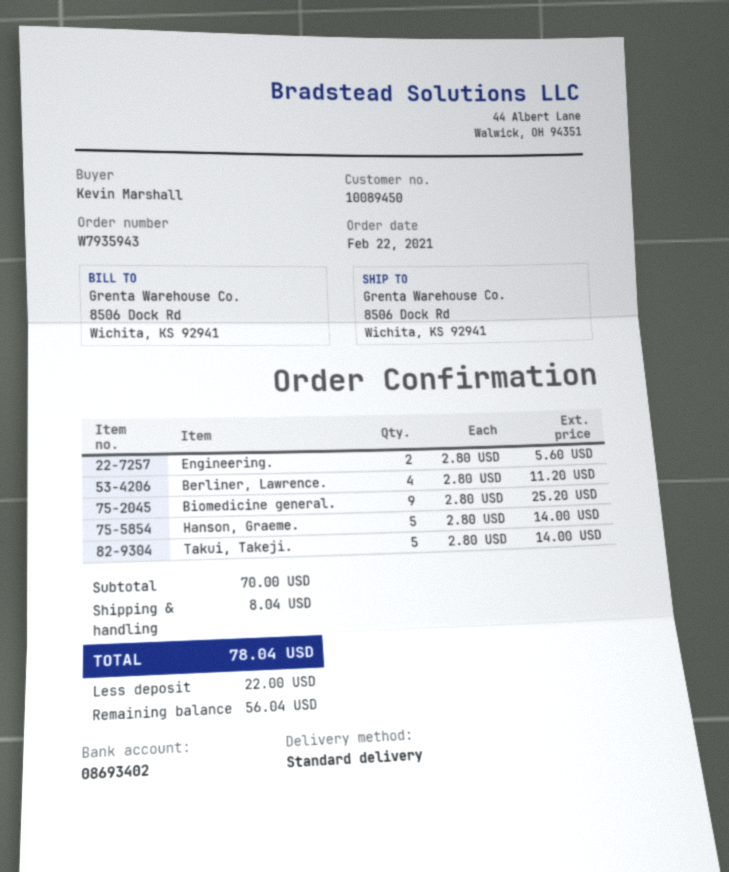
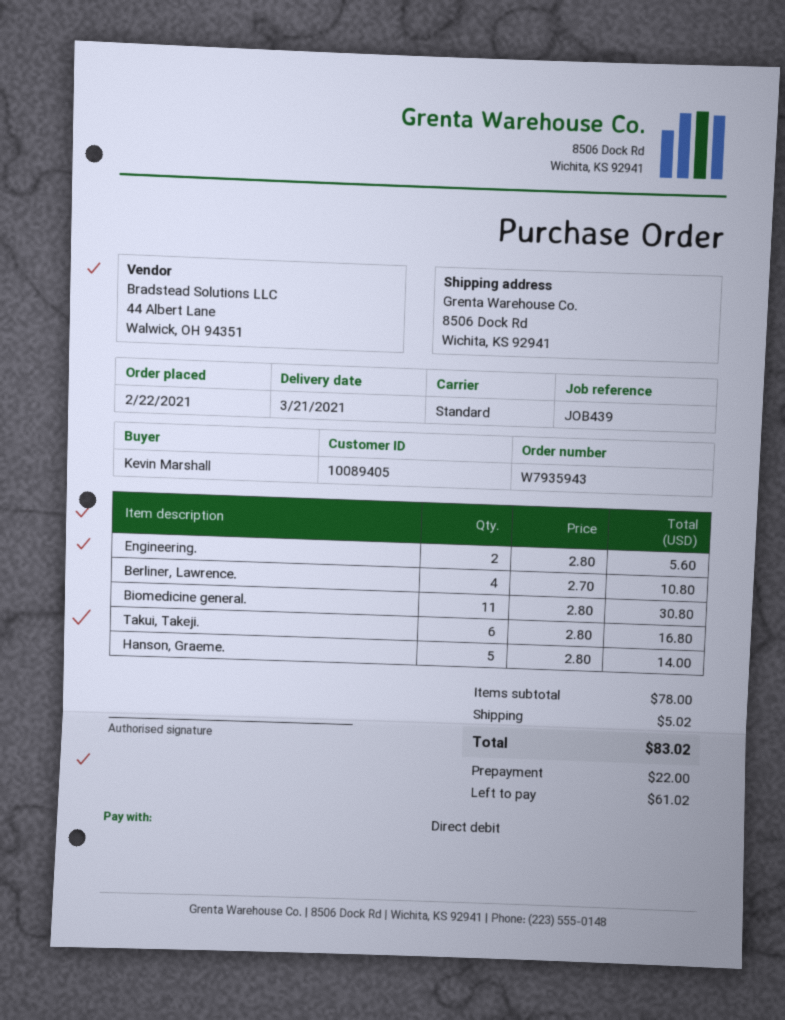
customer number: 10089450 -> 10089405
Berliner, Lawrence.: 4 x 2.80 = 11.20 -> 4 x 2.70 = 10.80
Biomedicine general.: 9 x 2.80 = 25.20 -> 11 x 2.80 = 30.80
Takui, Takeji.: 5 x 2.80 = 14.00 -> 6 x 2.80 = 16.80
subtotal: 70.00 -> 78.00
shipping: 8.04 -> 5.02
total: 78.04 -> 83.02
balance: 56.04 -> 61.02

